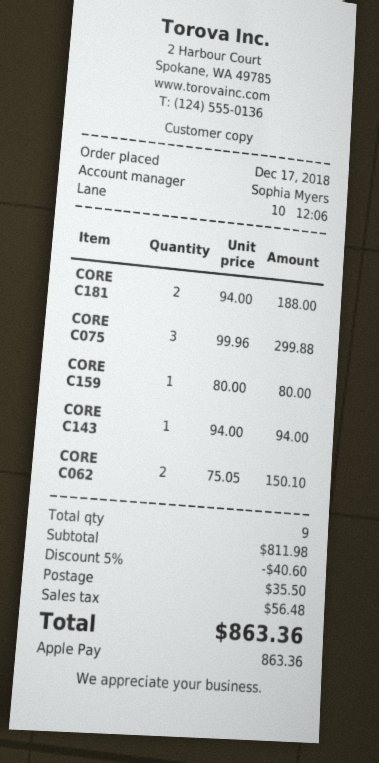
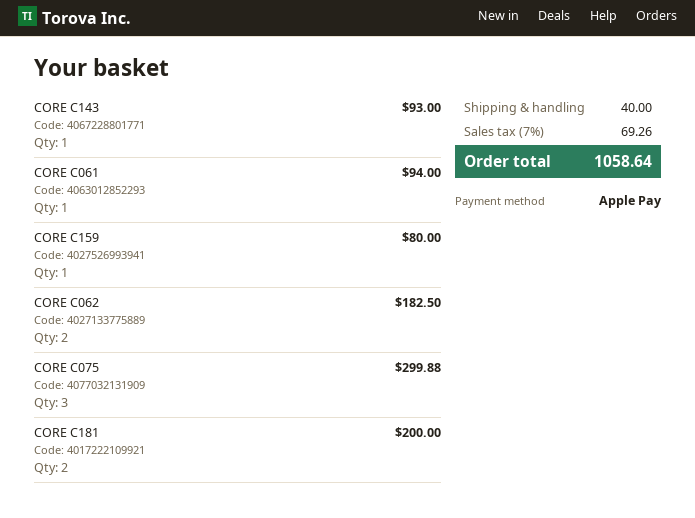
CORE C181: 2 for 188.00 -> 2 for 200.00
CORE C143: 1 for 94.00 -> 1 for 93.00
CORE C062: 2 for 150.10 -> 2 for 182.50
CORE C061: none -> 1 for 94.00
discount: 5% = 40.60 -> none
shipping: 35.50 -> 40.00
tax: 56.48 -> 69.26
total: 863.36 -> 1058.64

